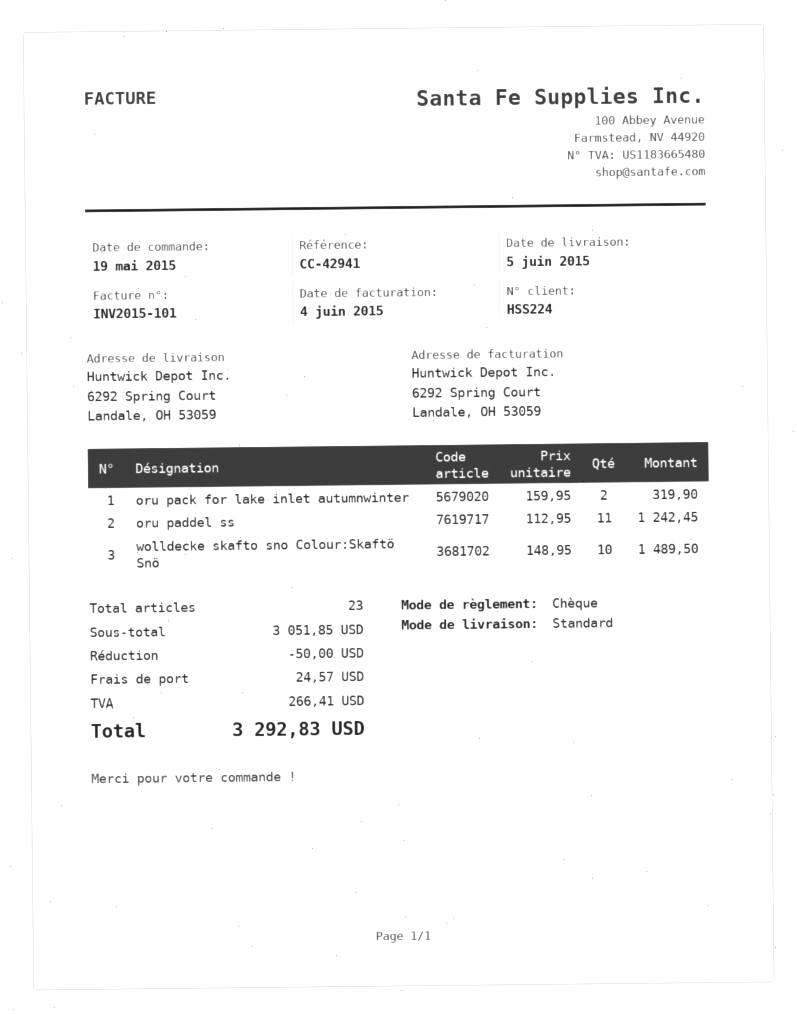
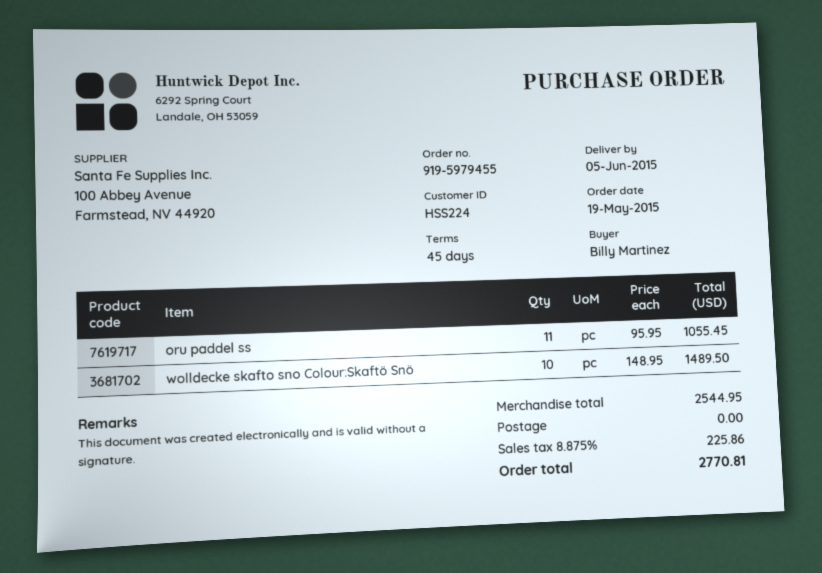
oru pack for lake inlet autumnwinter: 2 x 159.95 = 319.90 -> none
oru paddel ss: 11 x 112.95 = 1242.45 -> 11 x 95.95 = 1055.45
subtotal: 3051.85 -> 2544.95
discount: 50.00 -> none
shipping: 24.57 -> 0.00
tax: 266.41 -> 225.86
total: 3292.83 -> 2770.81

